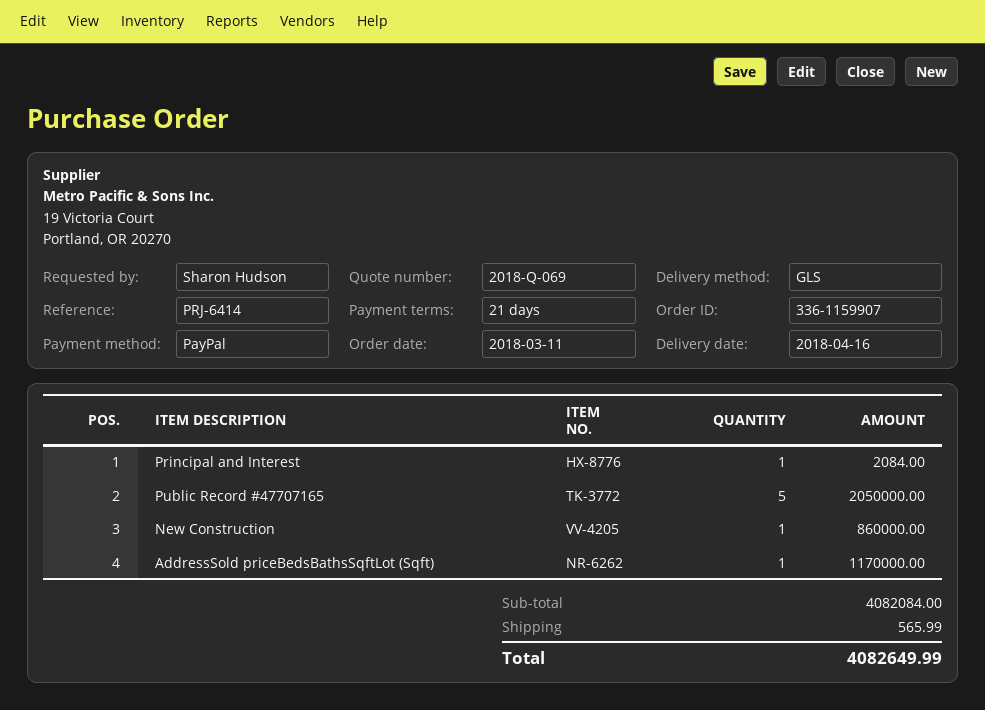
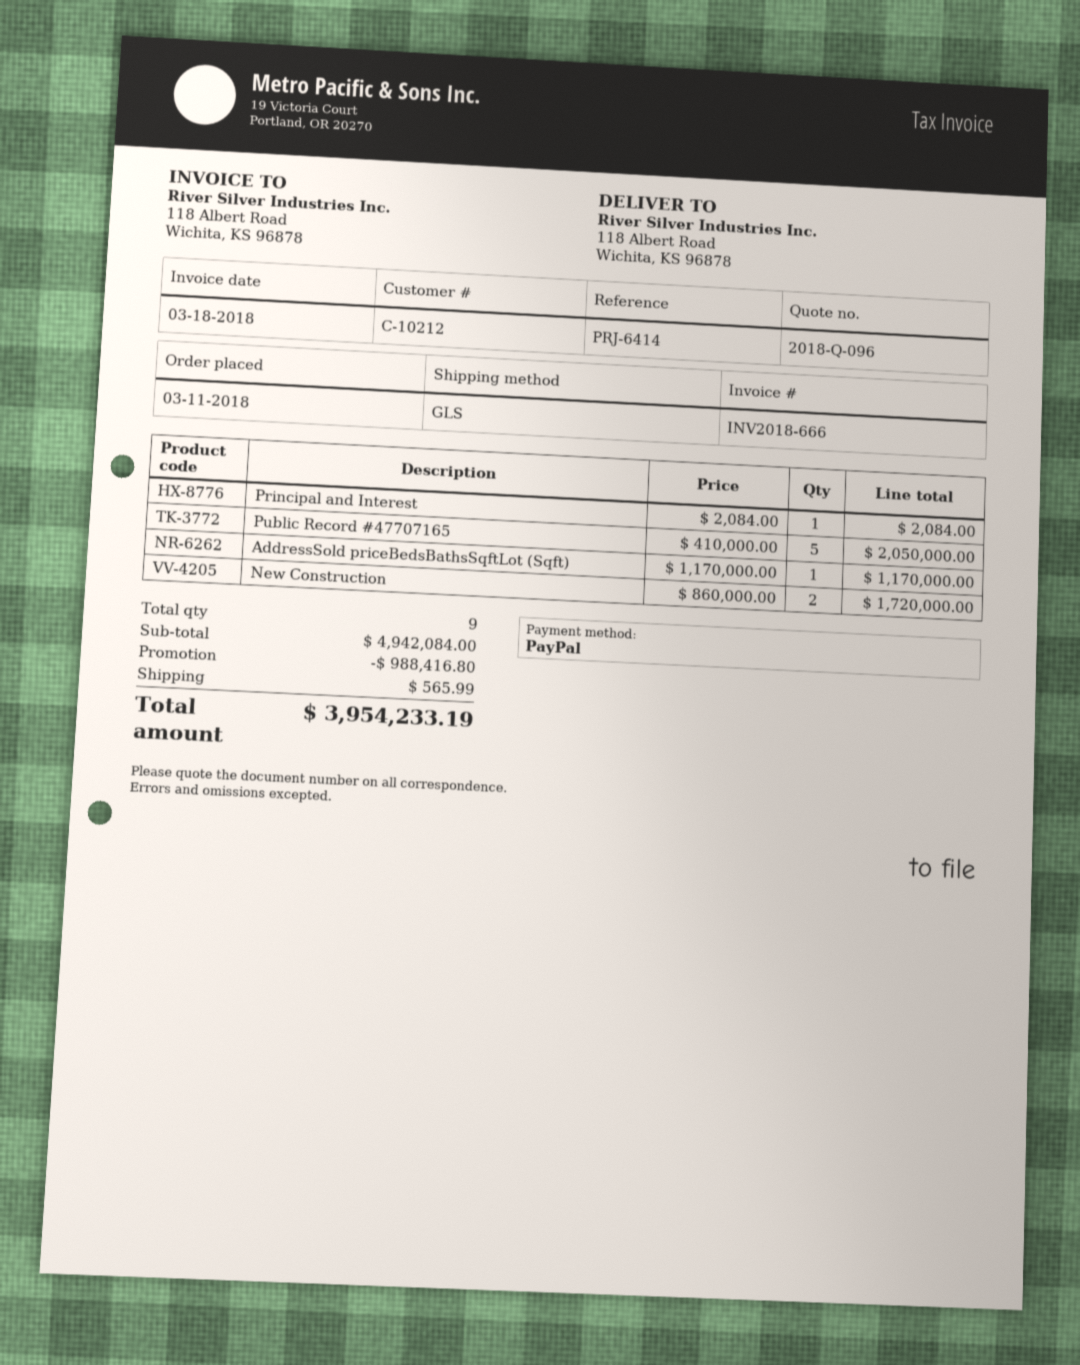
quote number: 2018-Q-069 -> 2018-Q-096
New Construction: 1 for 860000.00 -> 2 for 1720000.00
subtotal: 4082084.00 -> 4942084.00
discount: none -> 988416.80
total: 4082649.99 -> 3954233.19

